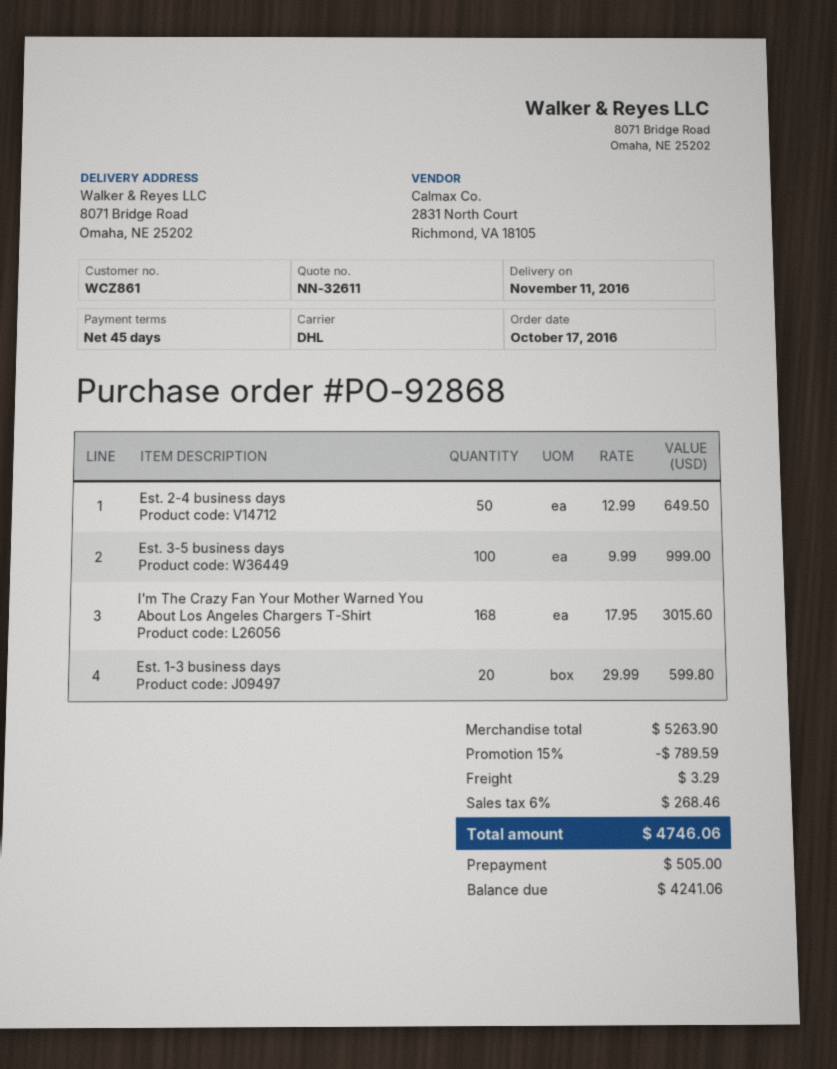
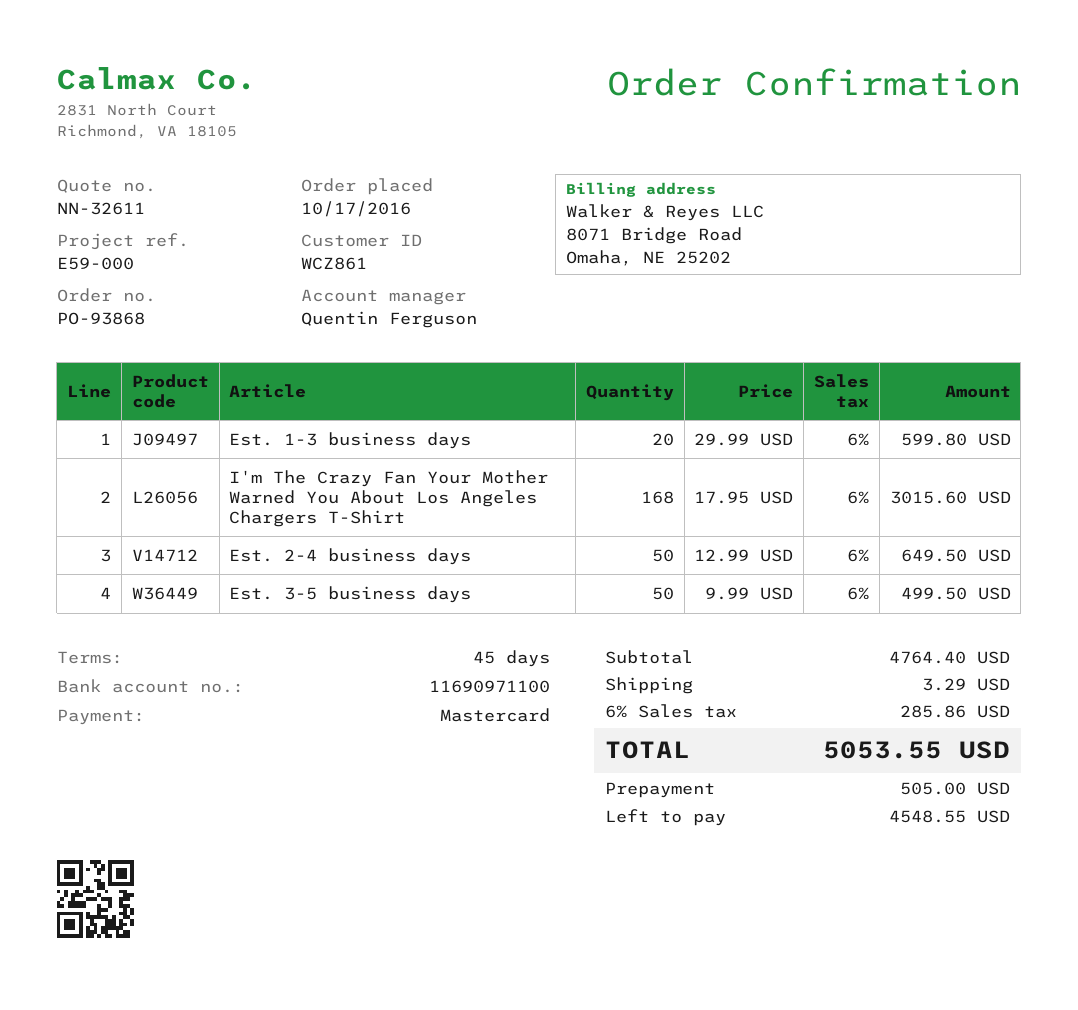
order number: PO-92868 -> PO-93868
Est. 3-5 business days: 100 x 9.99 = 999.00 -> 50 x 9.99 = 499.50
subtotal: 5263.90 -> 4764.40
discount: 15% = 789.59 -> none
tax: 6% = 268.46 -> 6% = 285.86
total: 4746.06 -> 5053.55
balance: 4241.06 -> 4548.55

